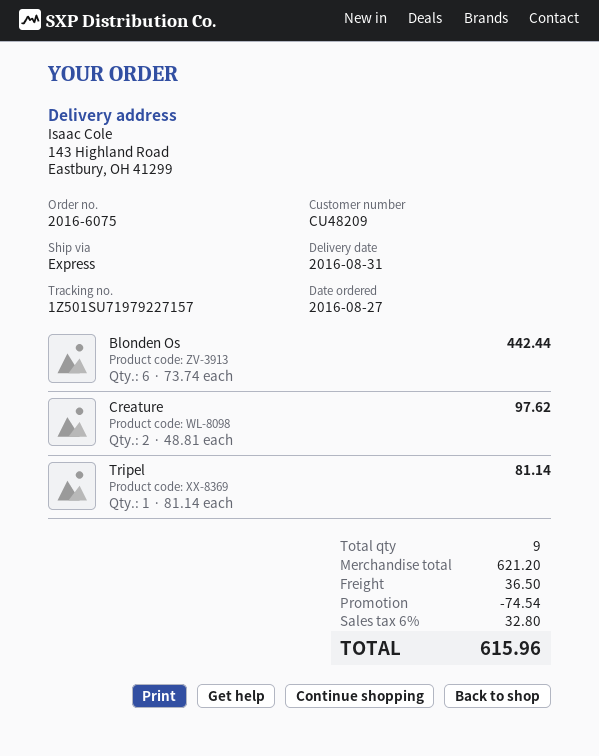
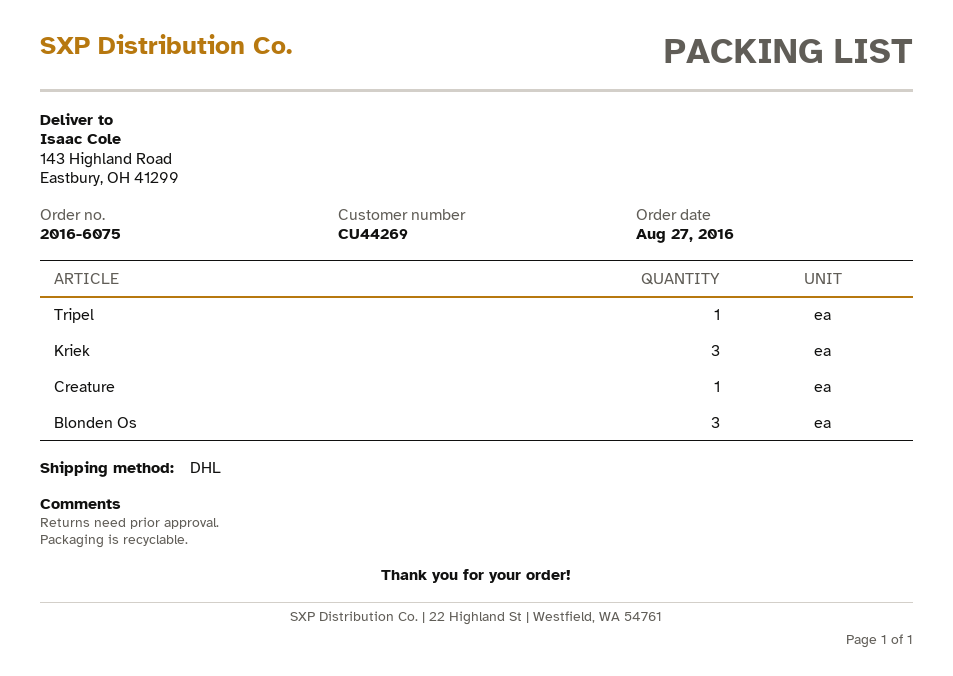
customer number: CU48209 -> CU44269
shipping method: express -> DHL
Blonden Os: 6 -> 3
Creature: 2 -> 1
Kriek: none -> 3

